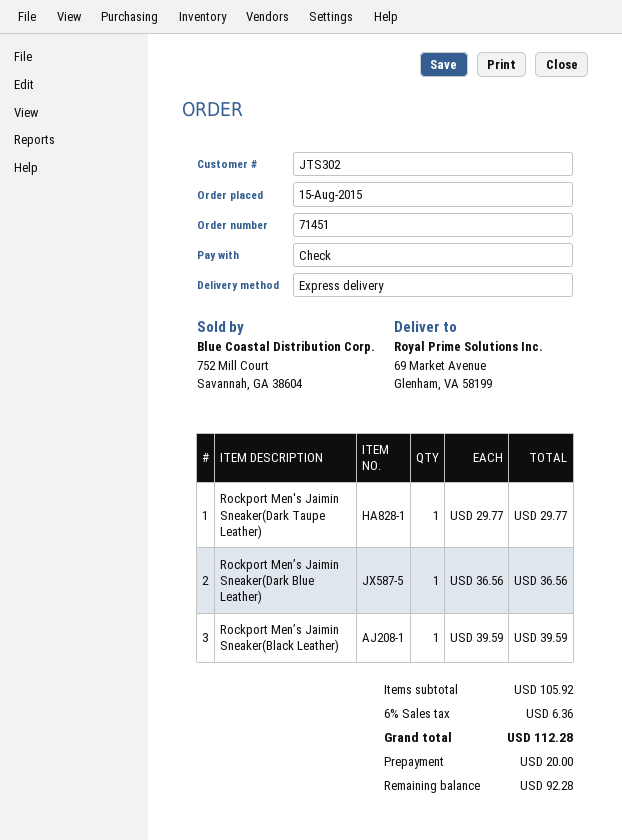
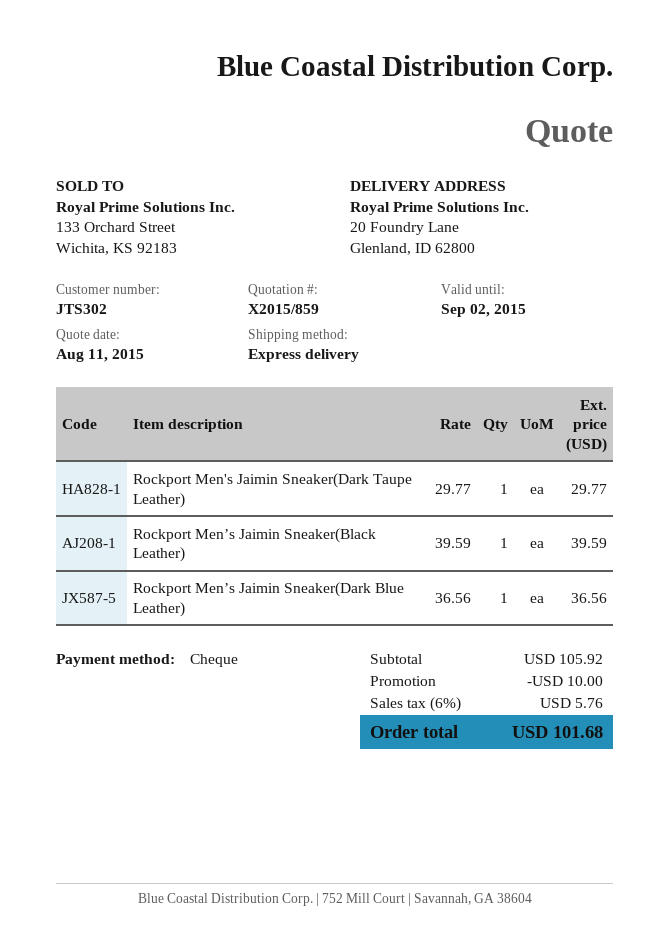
ship to: 69 Market Avenue, Glenham, VA 58199 -> 20 Foundry Lane, Glenland, ID 62800
discount: none -> 10.00
tax: 6% = 6.36 -> 6% = 5.76
total: 112.28 -> 101.68

